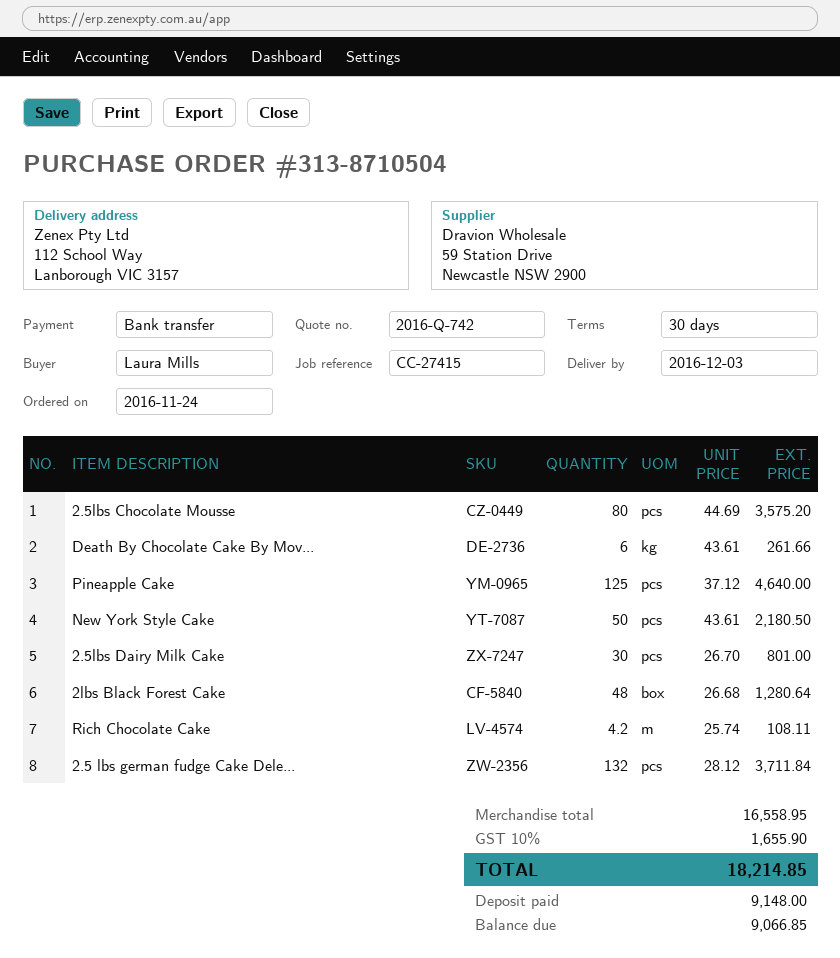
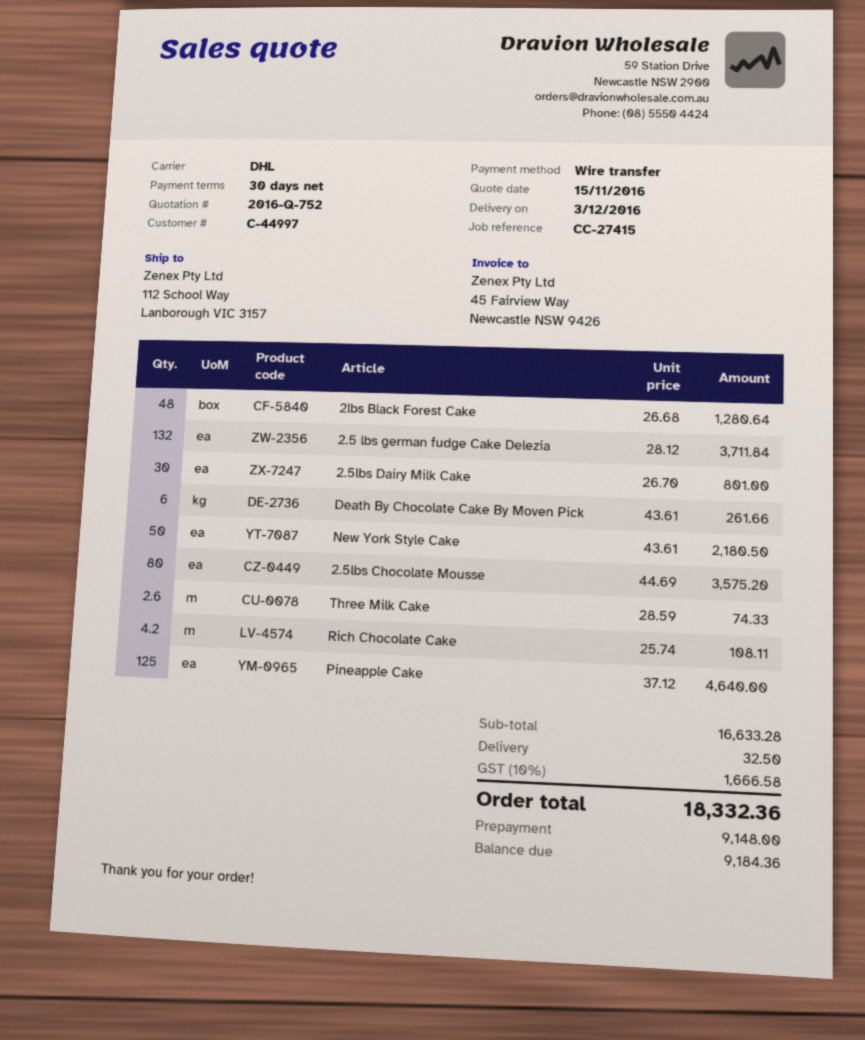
quote number: 2016-Q-742 -> 2016-Q-752
Three Milk Cake: none -> 2.6 x 28.59 = 74.33
subtotal: 16558.95 -> 16633.28
shipping: none -> 32.50
tax: 10% = 1655.90 -> 10% = 1666.58
total: 18214.85 -> 18332.36
balance: 9066.85 -> 9184.36

